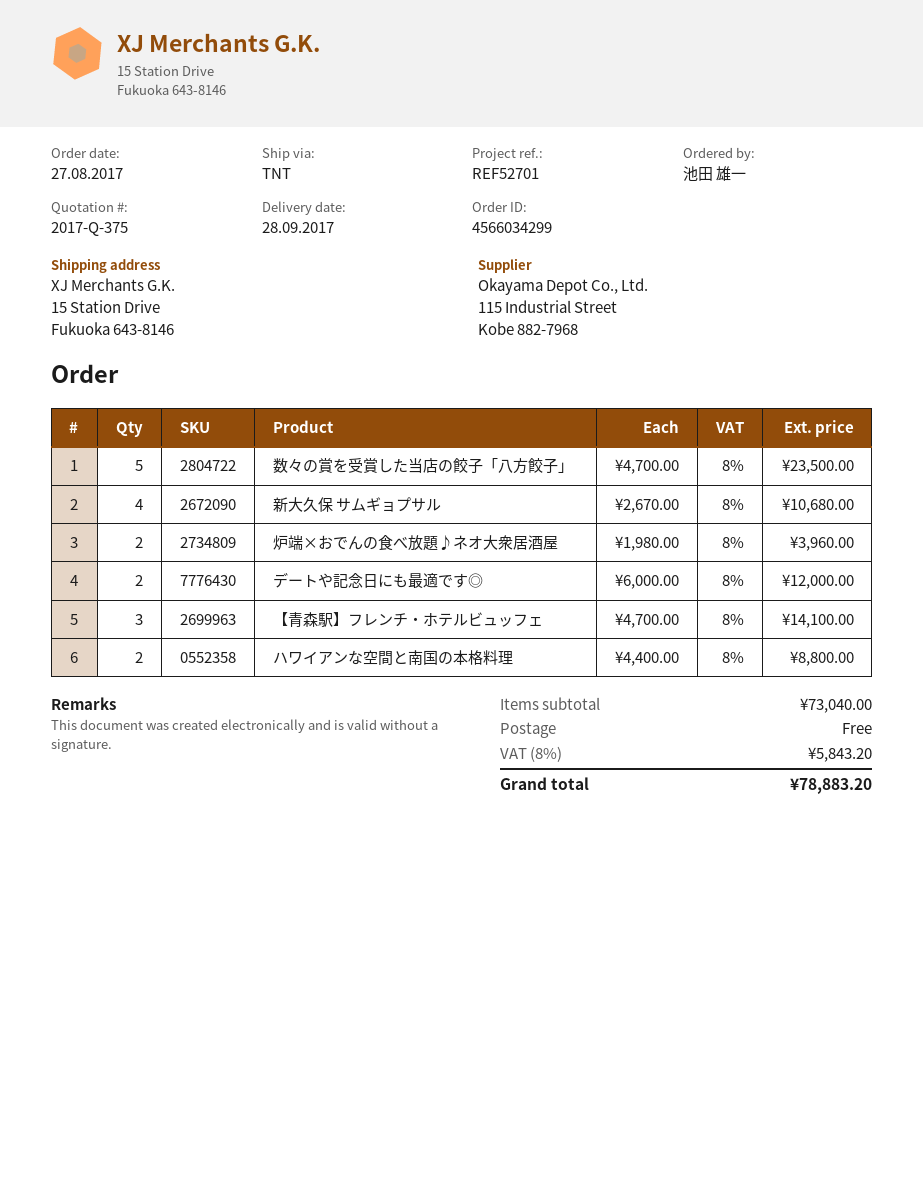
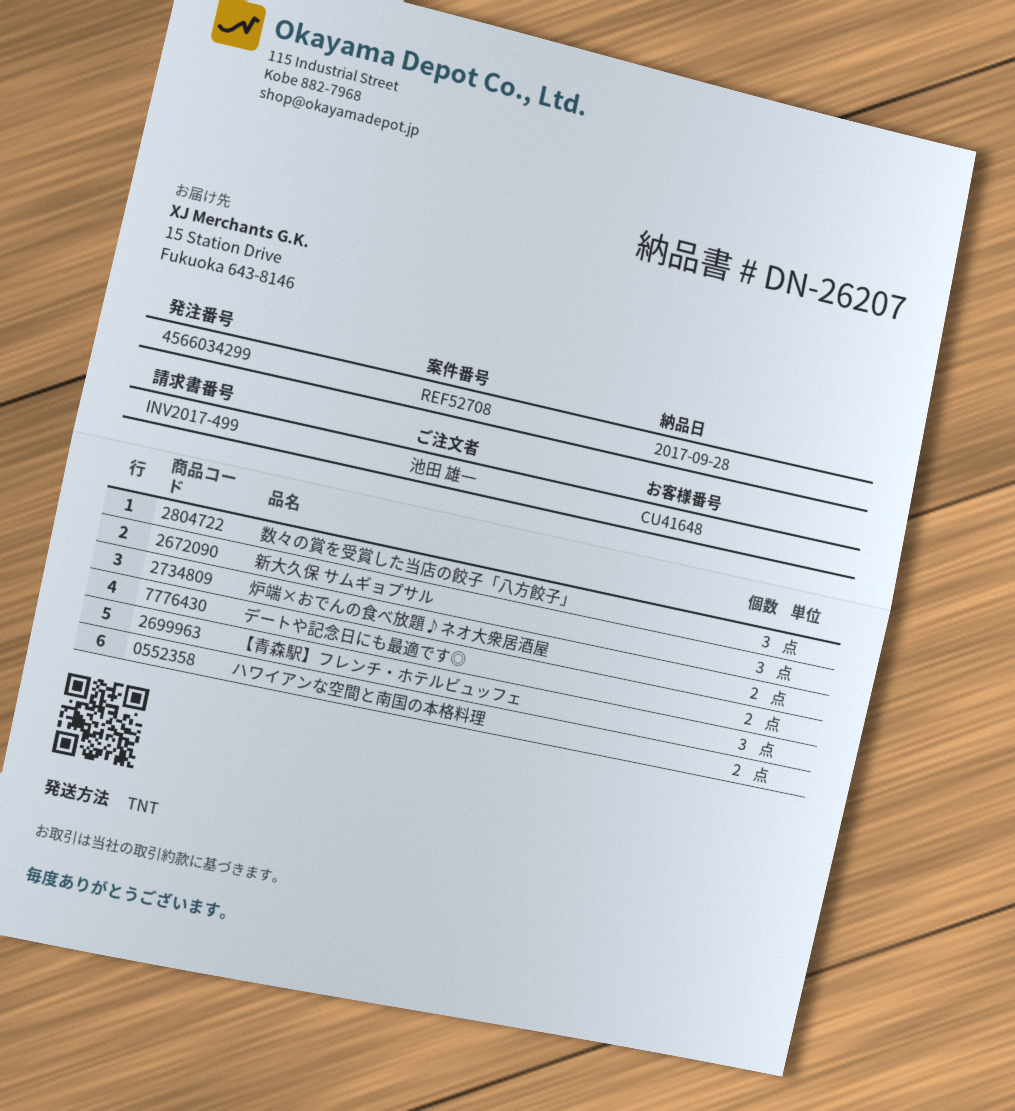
reference: REF52701 -> REF52708
数々の賞を受賞した当店の餃子「八方餃子」: 5 -> 3
新大久保 サムギョプサル: 4 -> 3

